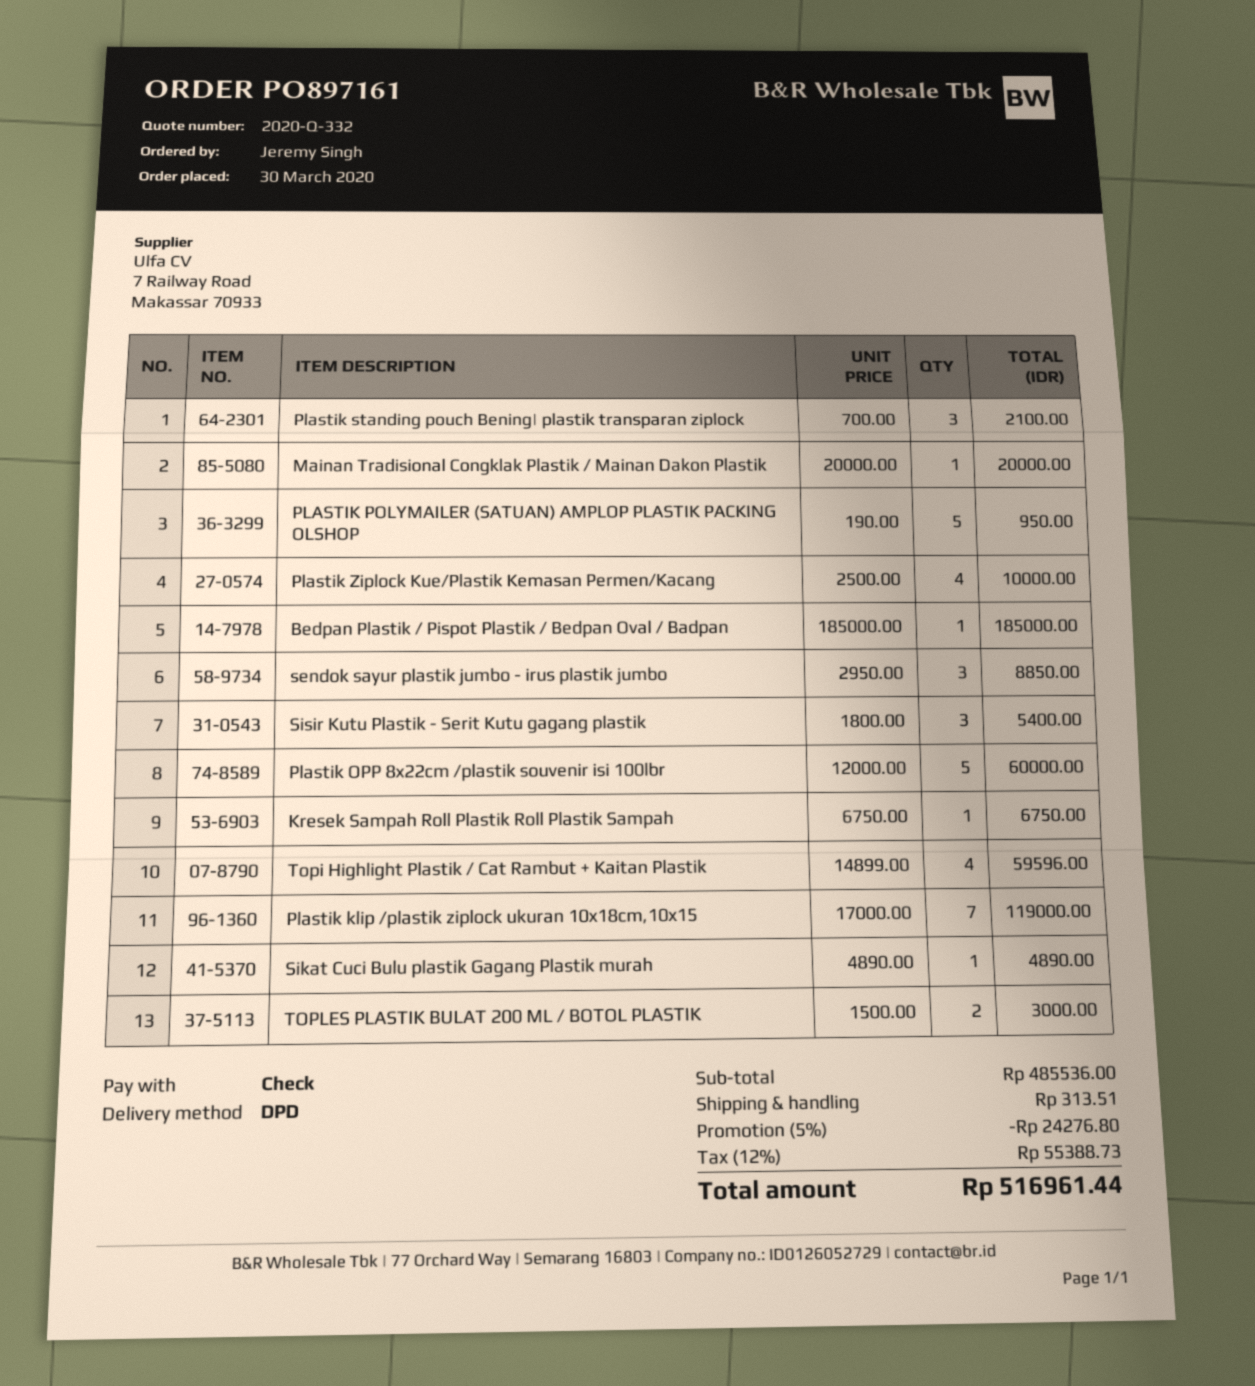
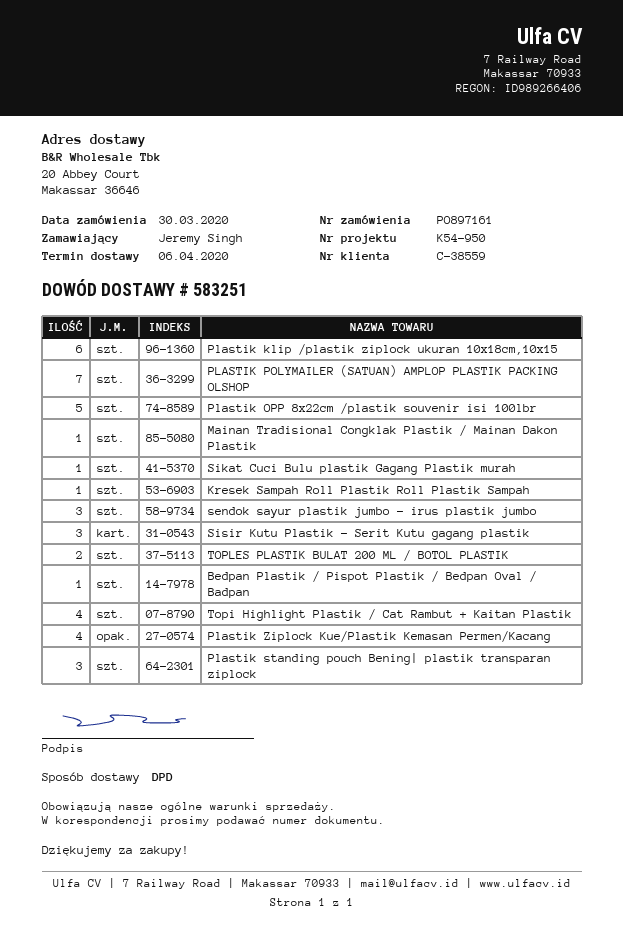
PLASTIK POLYMAILER (SATUAN) AMPLOP PLASTIK PACKING OLSHOP: 5 -> 7
Plastik klip /plastik ziplock ukuran 10x18cm,10x15: 7 -> 6

